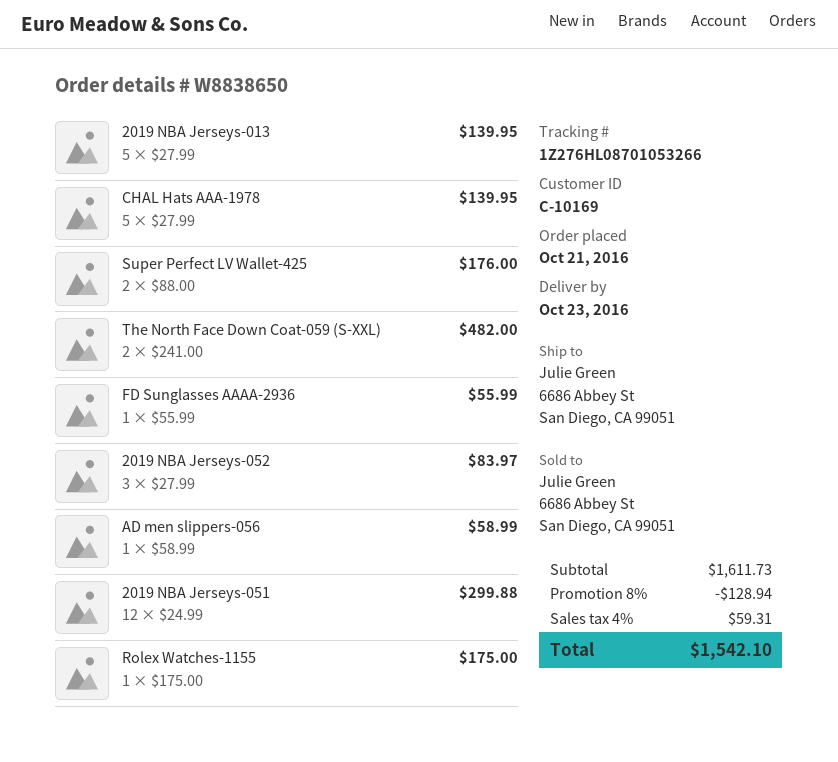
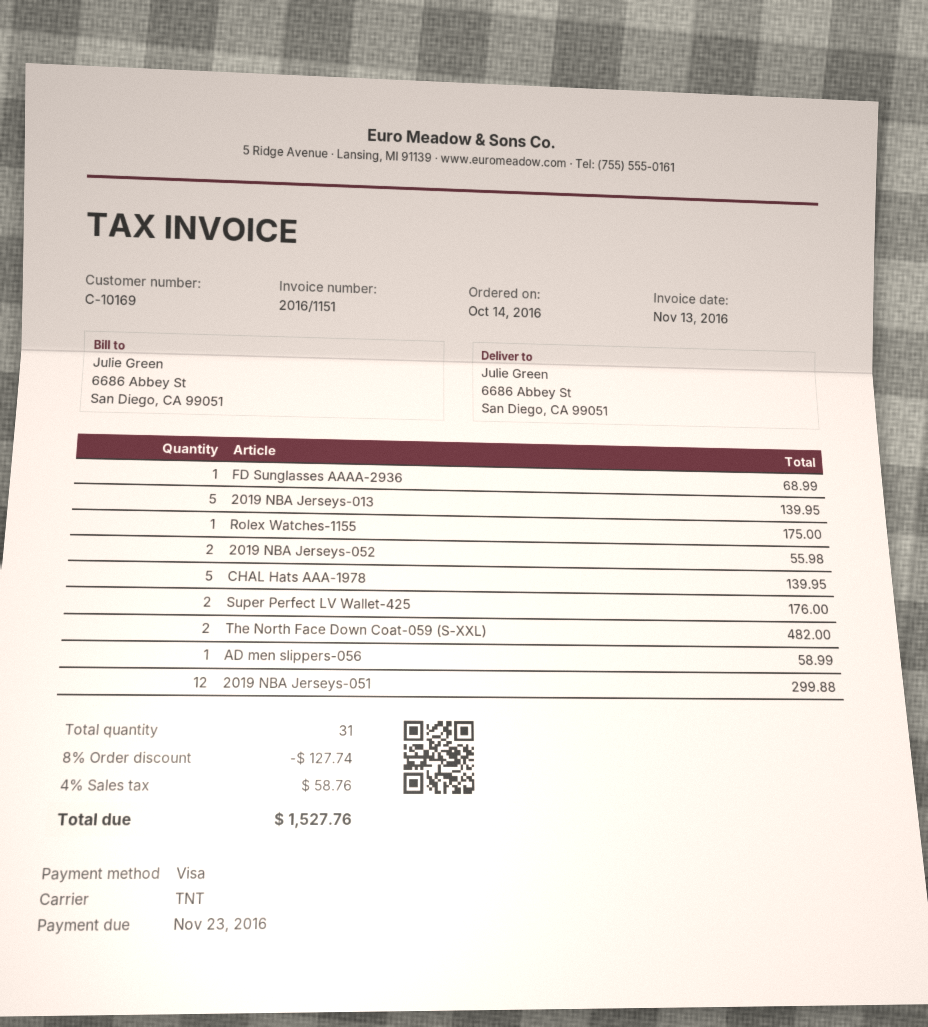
order date: 2016-10-21 -> 2016-10-14
FD Sunglasses AAAA-2936: 1 for 55.99 -> 1 for 68.99
2019 NBA Jerseys-052: 3 for 83.97 -> 2 for 55.98
discount: 8% = 128.94 -> 8% = 127.74
tax: 4% = 59.31 -> 4% = 58.76
total: 1542.10 -> 1527.76

